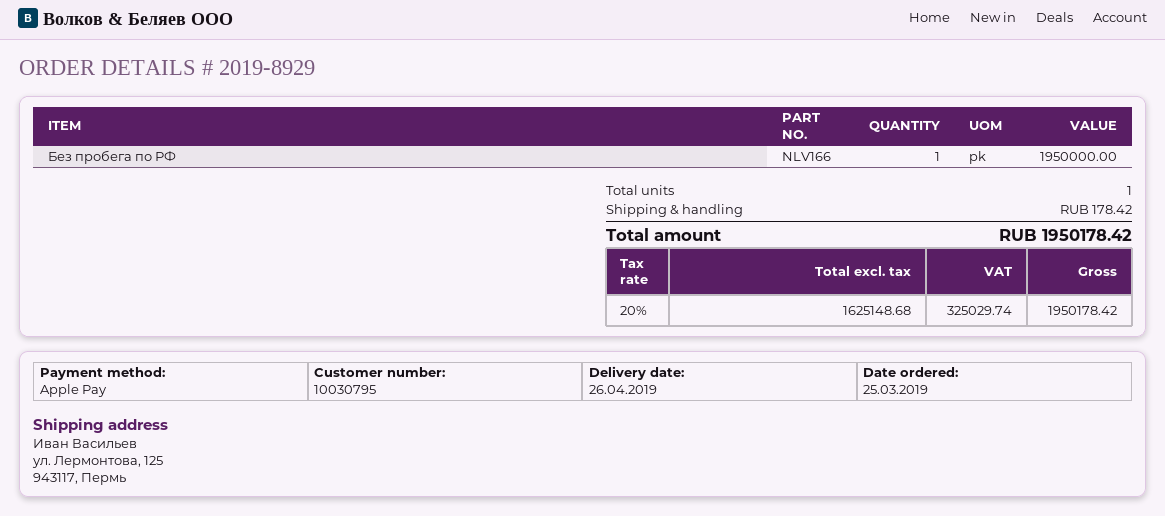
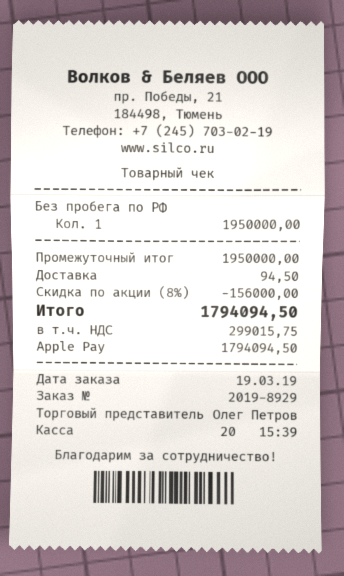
order date: 2019-03-25 -> 2019-03-19
discount: none -> 8% = 156000.00
shipping: 178.42 -> 94.50
tax: 325029.74 -> 299015.75
total: 1950178.42 -> 1794094.50

